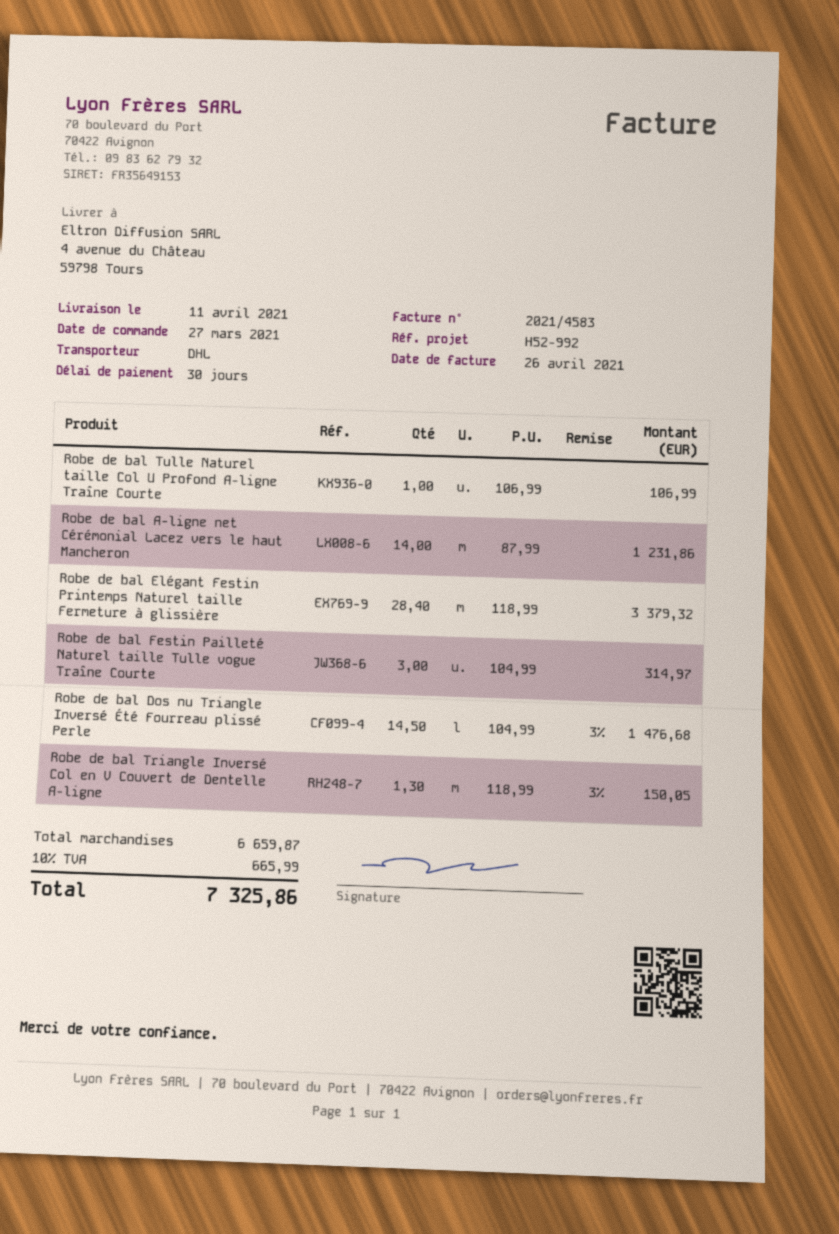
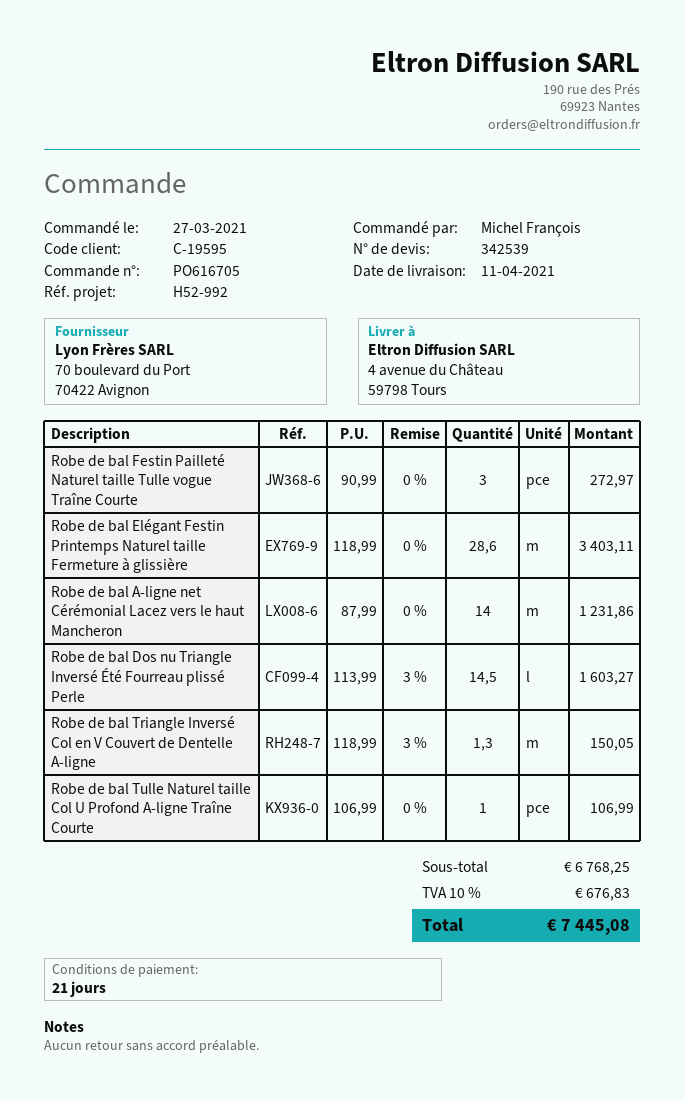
payment terms: 30 days -> 21 days
Robe de bal Elégant Festin Printemps Naturel taille Fermeture à glissière: 28.4 x 118.99 = 3379.32 -> 28.6 x 118.99 = 3403.11
Robe de bal Festin Pailleté Naturel taille Tulle vogue Traîne Courte: 3 x 104.99 = 314.97 -> 3 x 90.99 = 272.97
Robe de bal Dos nu Triangle Inversé Été Fourreau plissé Perle: 14.5 x 104.99 - 3% = 1476.68 -> 14.5 x 113.99 - 3% = 1603.27
subtotal: 6659.87 -> 6768.25
tax: 10% = 665.99 -> 10% = 676.83
total: 7325.86 -> 7445.08

